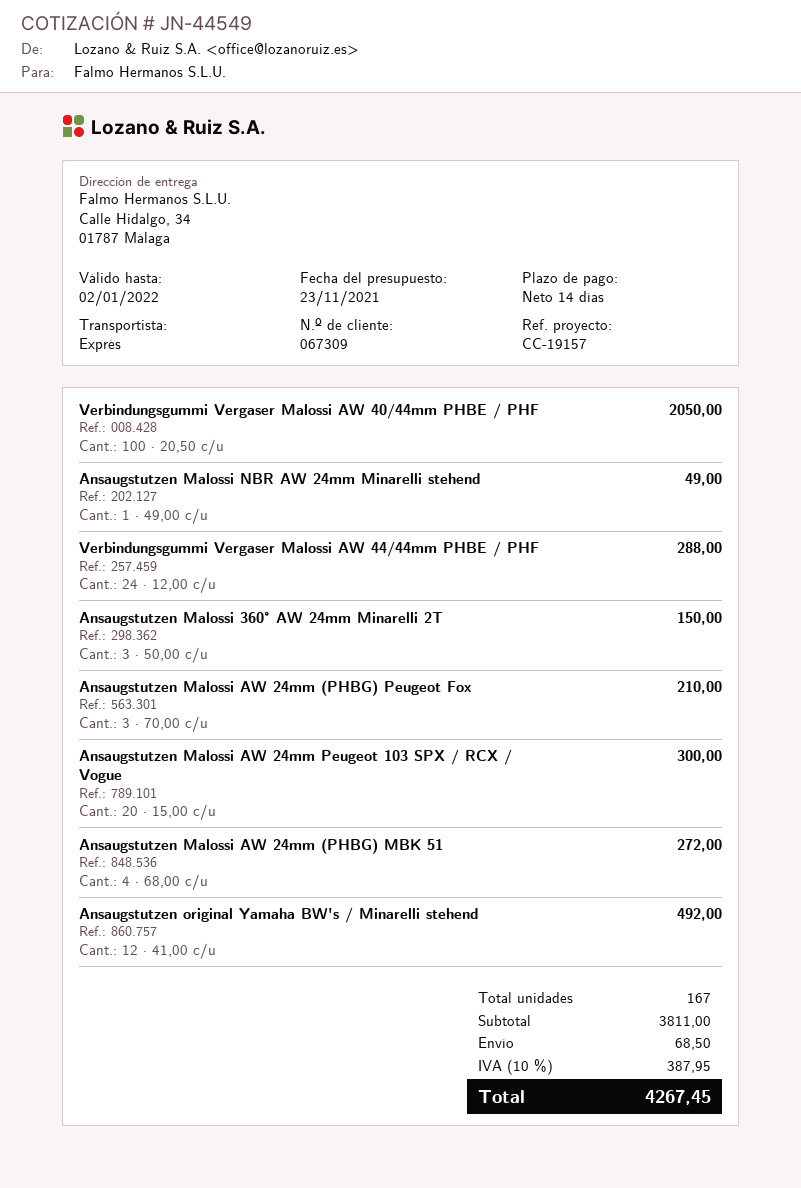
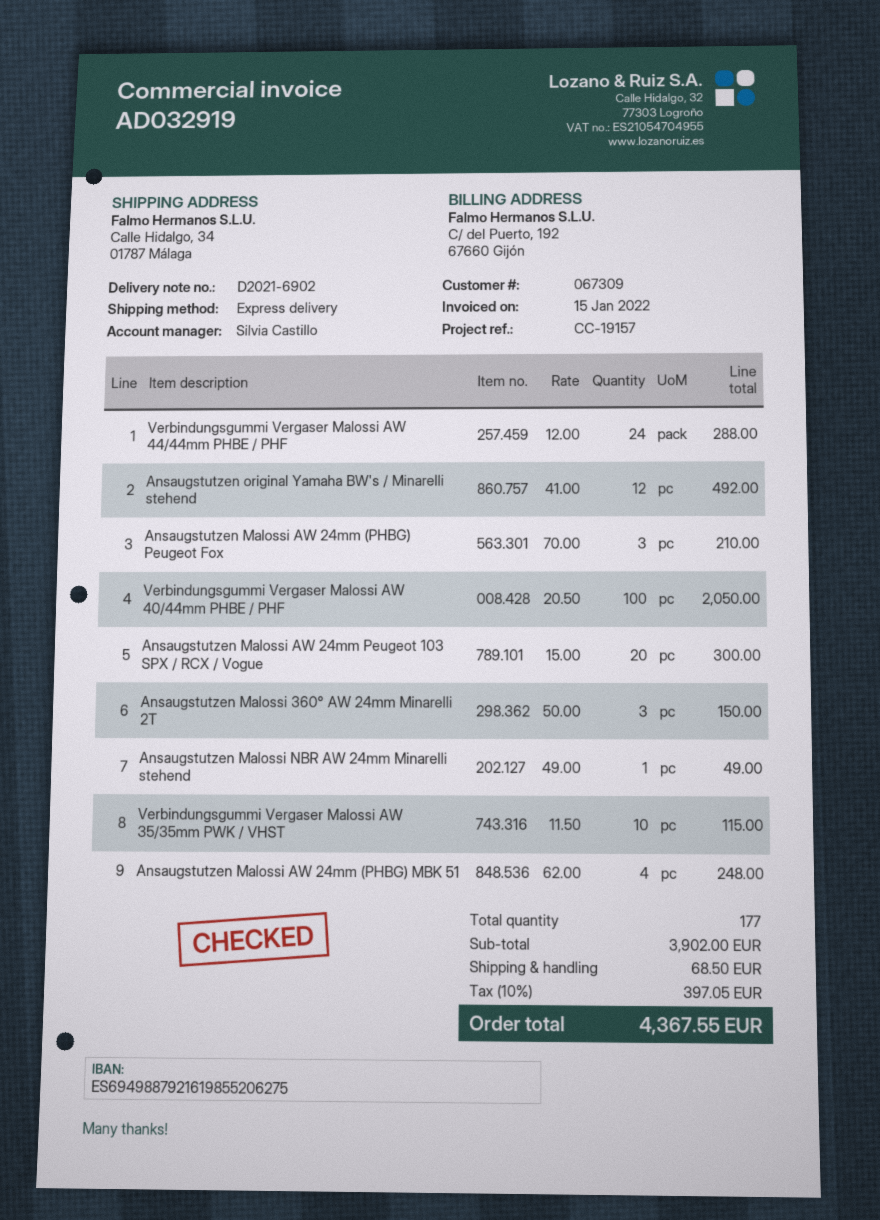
Ansaugstutzen Malossi AW 24mm (PHBG) MBK 51: 4 x 68.00 = 272.00 -> 4 x 62.00 = 248.00
Verbindungsgummi Vergaser Malossi AW 35/35mm PWK / VHST: none -> 10 x 11.50 = 115.00
total quantity: 167 -> 177
subtotal: 3811.00 -> 3902.00
tax: 10% = 387.95 -> 10% = 397.05
total: 4267.45 -> 4367.55

